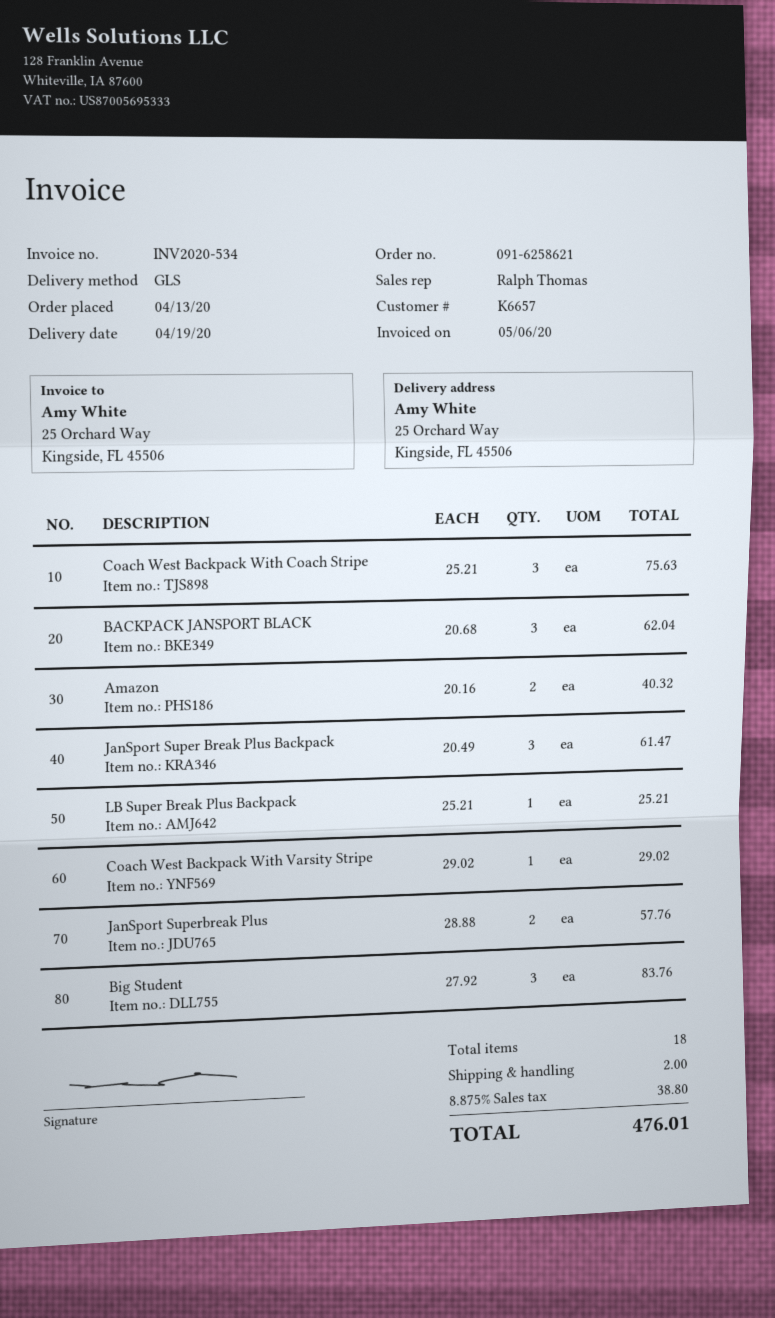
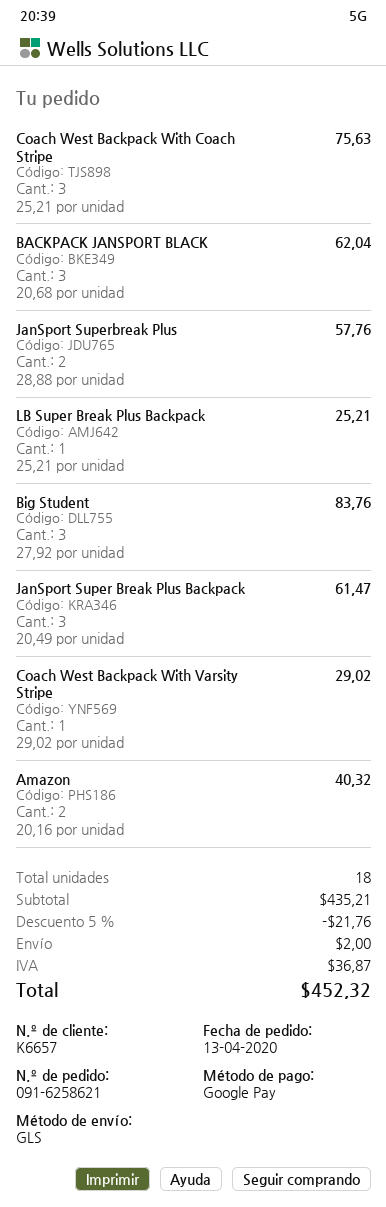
discount: none -> 5% = 21.76
tax: 38.80 -> 36.87
total: 476.01 -> 452.32

